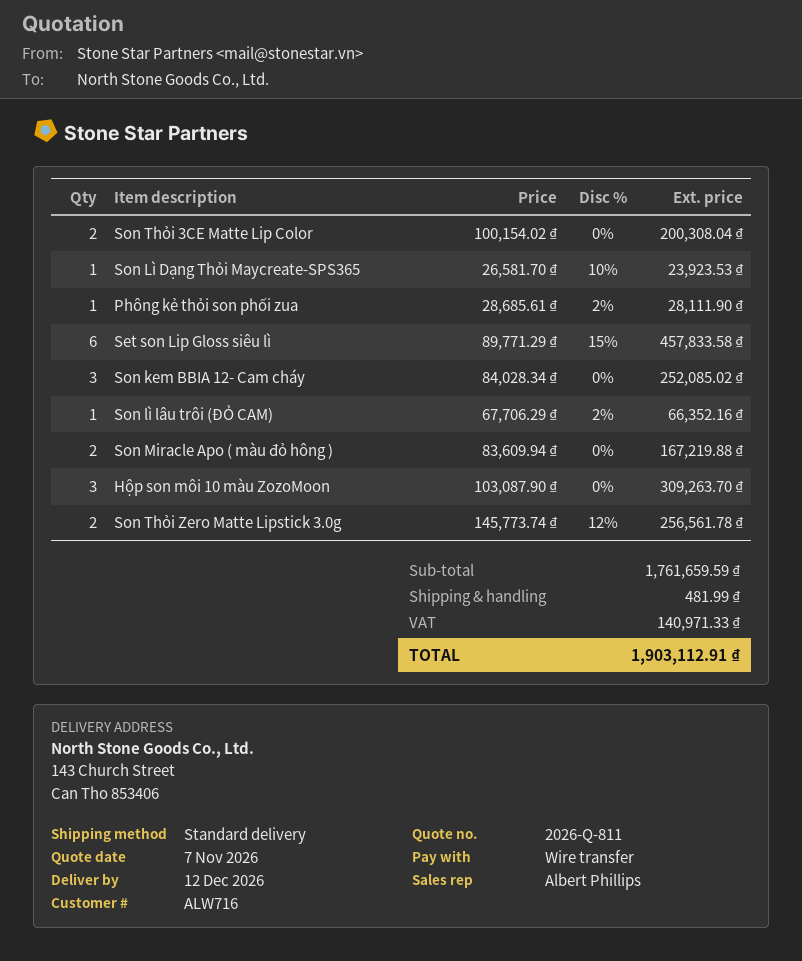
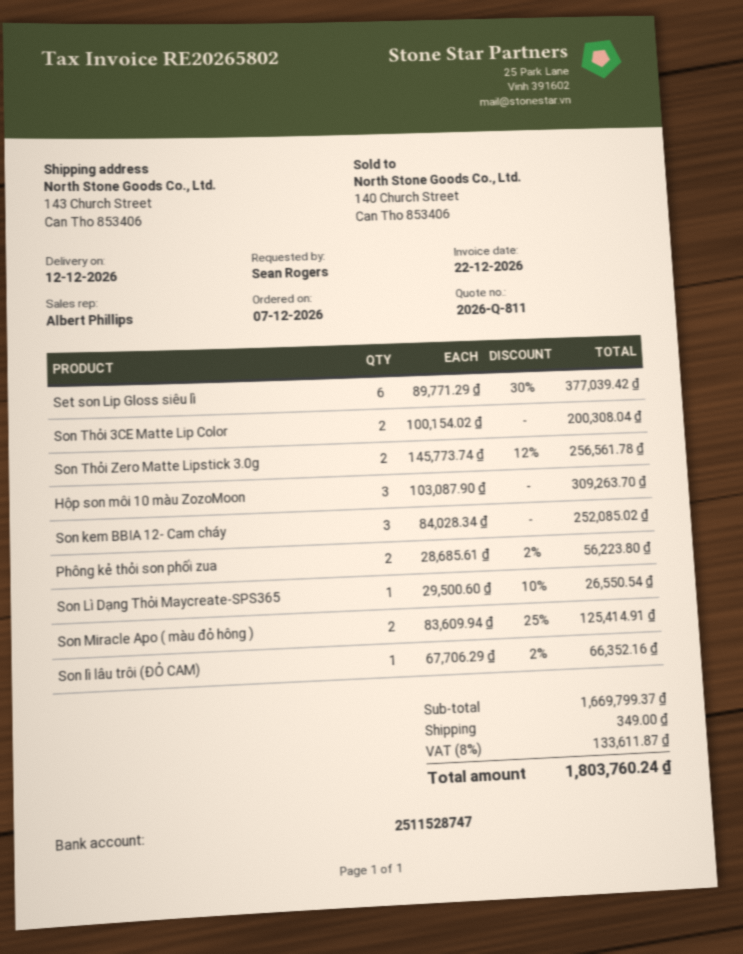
Son Lì Dạng Thỏi Maycreate-SPS365: 1 x 26581.70 - 10% = 23923.53 -> 1 x 29500.60 - 10% = 26550.54
Phông kẻ thỏi son phối zua: 1 x 28685.61 - 2% = 28111.90 -> 2 x 28685.61 - 2% = 56223.80
Set son Lip Gloss siêu lì: 6 x 89771.29 - 15% = 457833.58 -> 6 x 89771.29 - 30% = 377039.42
Son Miracle Apo ( màu đỏ hông ): 2 x 83609.94 = 167219.88 -> 2 x 83609.94 - 25% = 125414.91
subtotal: 1761659.59 -> 1669799.37
shipping: 481.99 -> 349.00
tax: 140971.33 -> 133611.87
total: 1903112.91 -> 1803760.24

